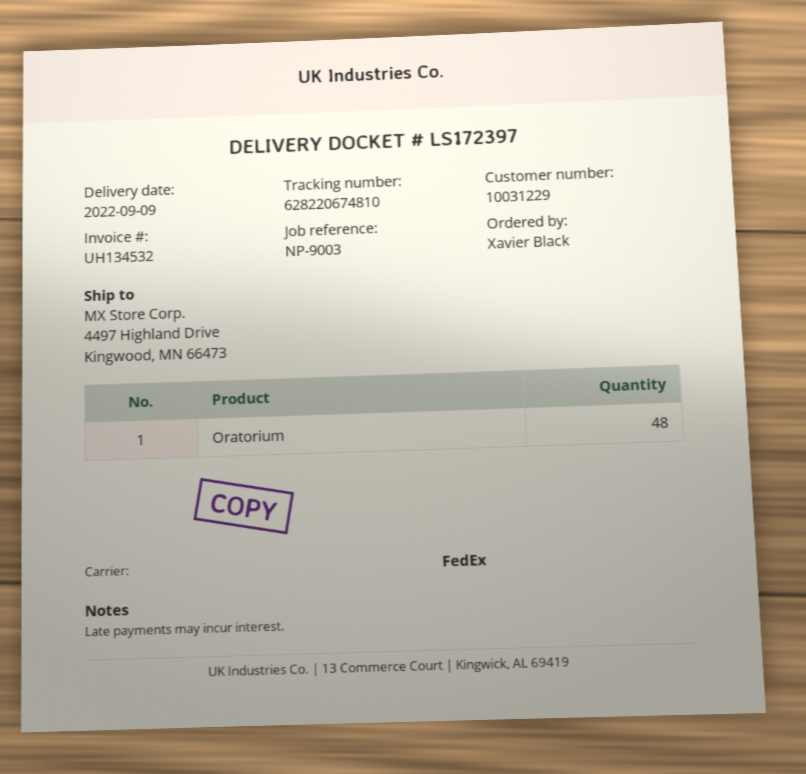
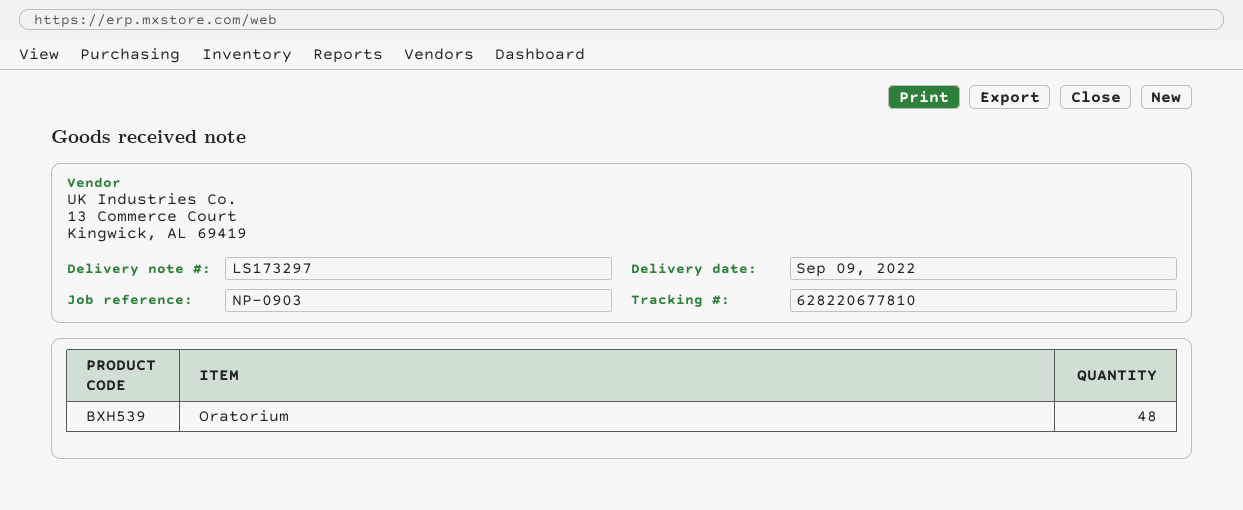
delivery note number: LS172397 -> LS173297
reference: NP-9003 -> NP-0903
tracking number: 628220674810 -> 628220677810

